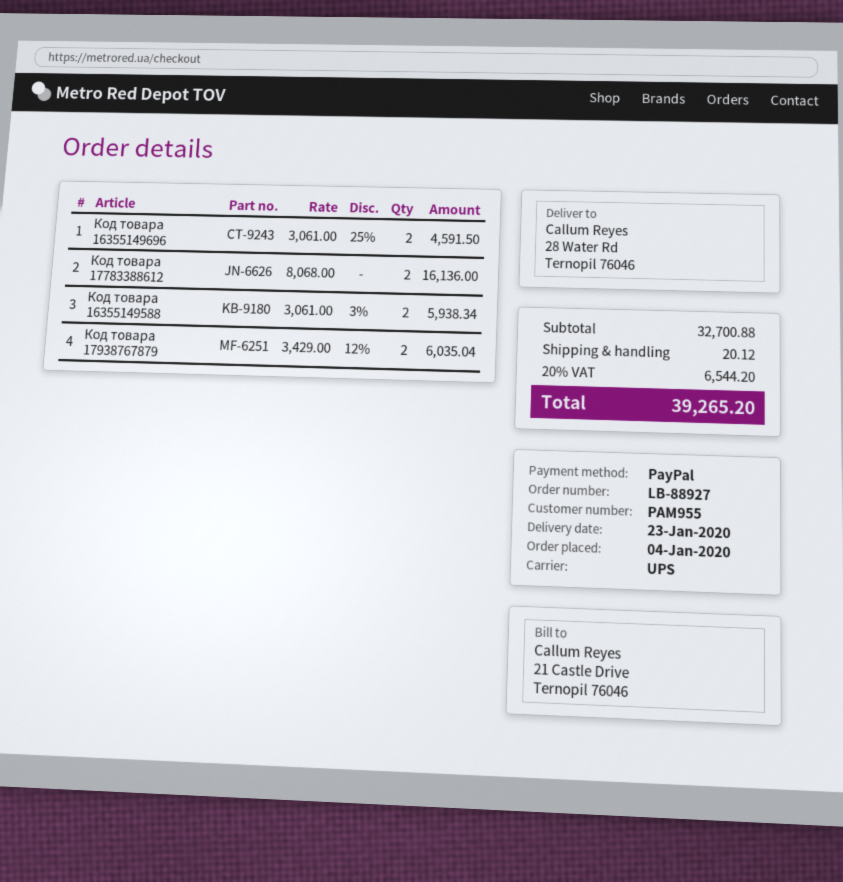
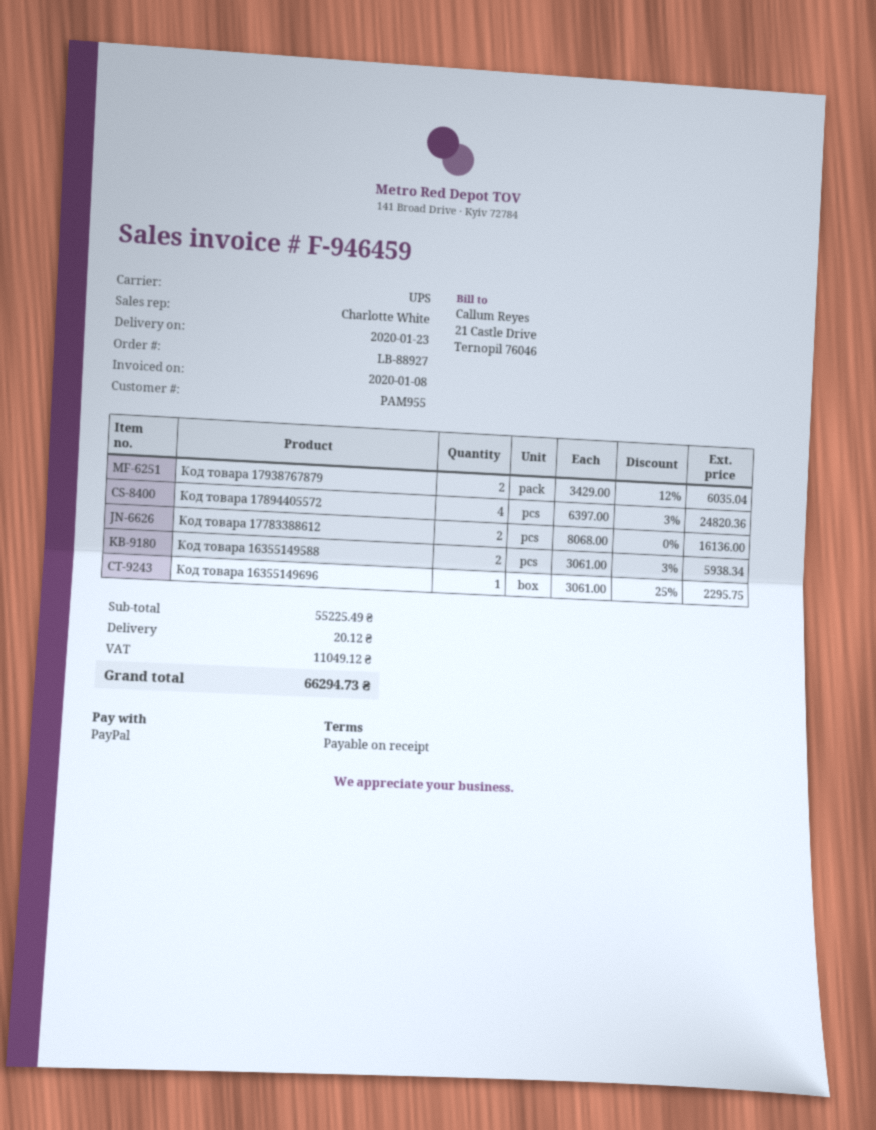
Код товара 16355149696: 2 x 3061.00 - 25% = 4591.50 -> 1 x 3061.00 - 25% = 2295.75
Код товара 17894405572: none -> 4 x 6397.00 - 3% = 24820.36
subtotal: 32700.88 -> 55225.49
tax: 6544.20 -> 11049.12
total: 39265.20 -> 66294.73

